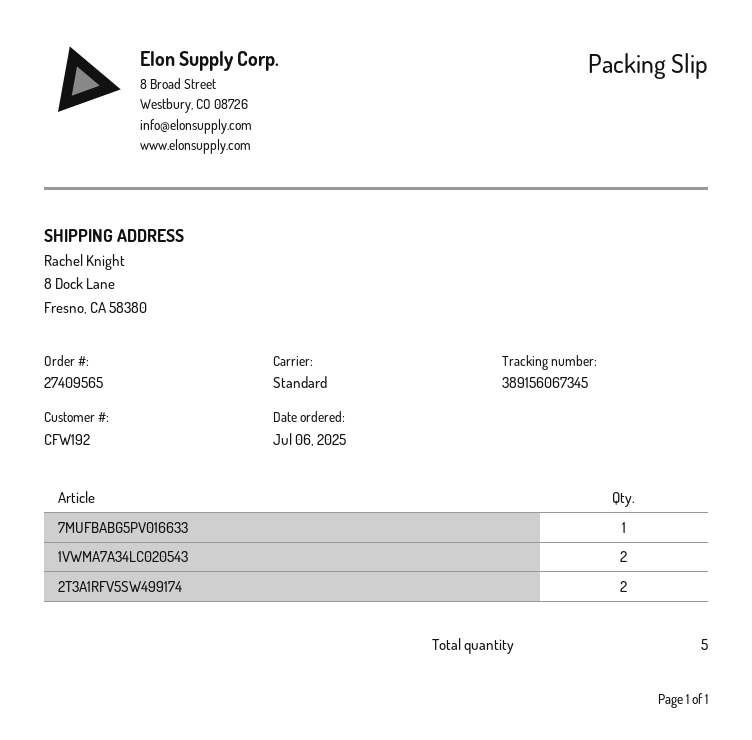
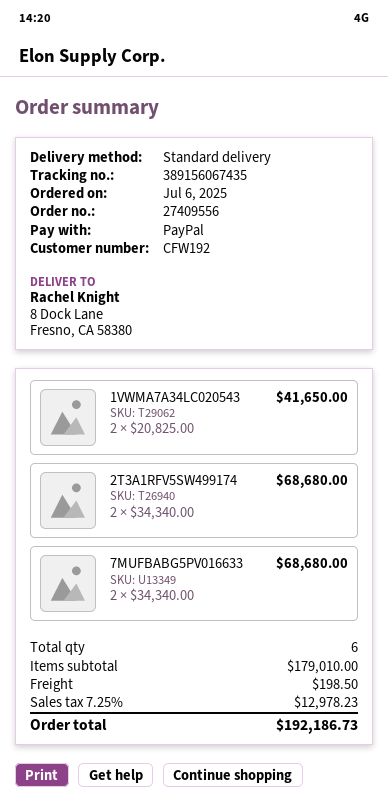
order number: 27409565 -> 27409556
tracking number: 389156067345 -> 389156067435
7MUFBABG5PV016633: 1 -> 2
total quantity: 5 -> 6

